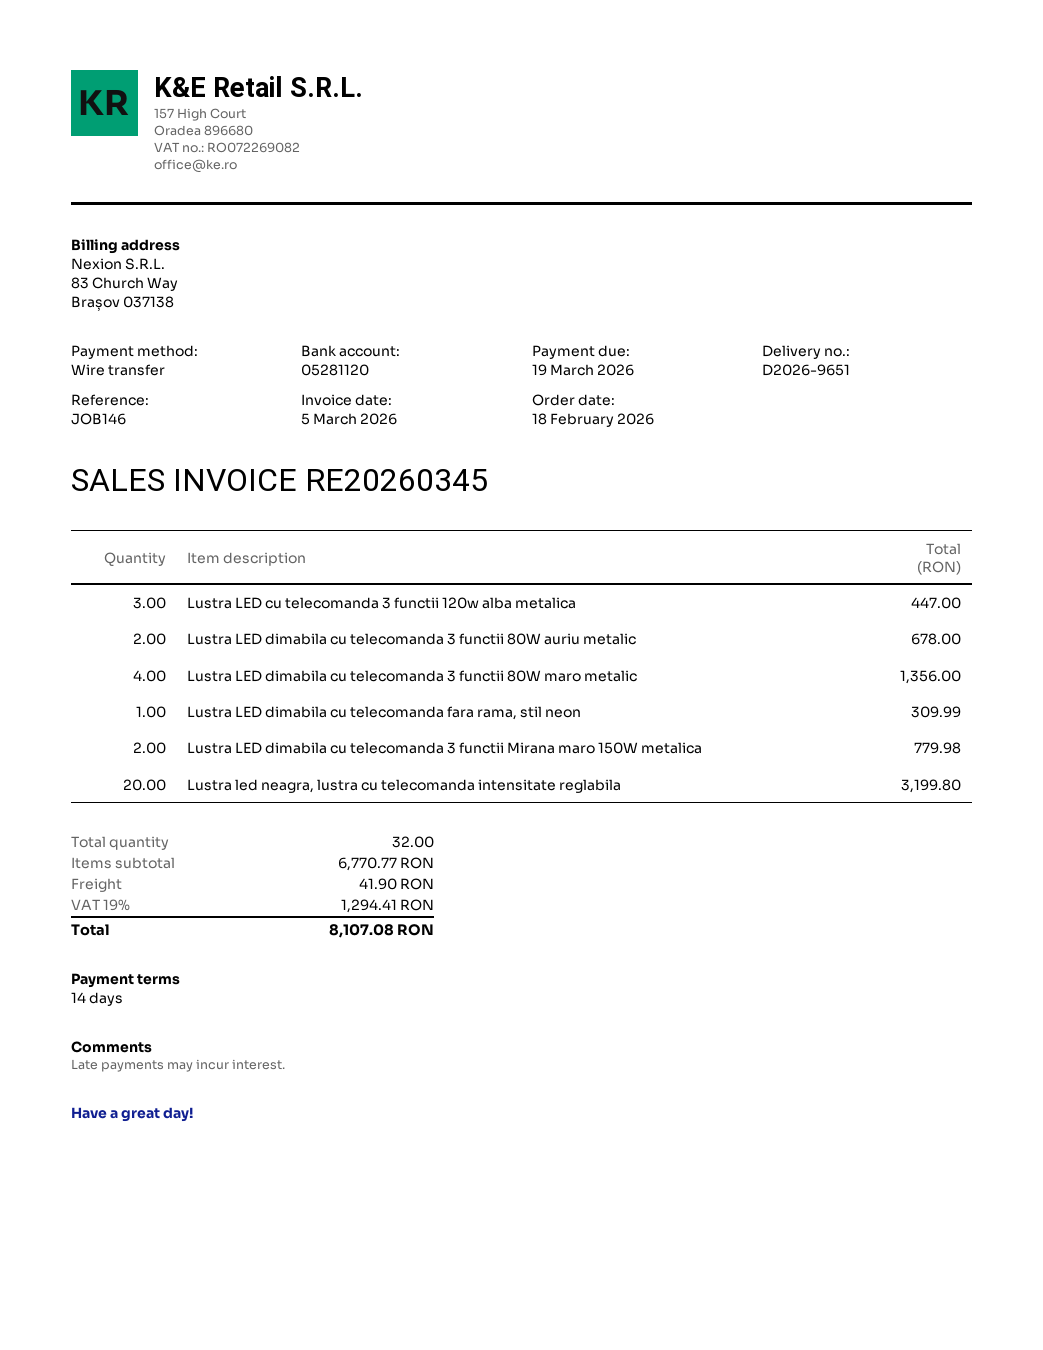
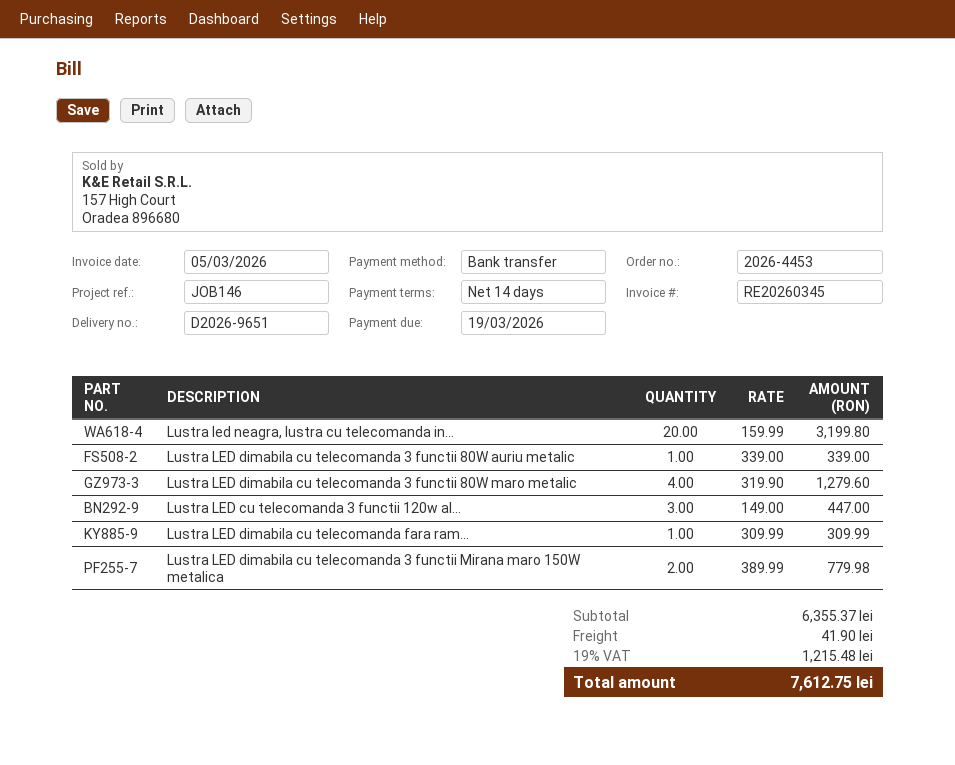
Lustra LED dimabila cu telecomanda 3 functii 80W auriu metalic: 2 for 678.00 -> 1 for 339.00
Lustra LED dimabila cu telecomanda 3 functii 80W maro metalic: 4 for 1356.00 -> 4 for 1279.60
subtotal: 6770.77 -> 6355.37
tax: 19% = 1294.41 -> 19% = 1215.48
total: 8107.08 -> 7612.75

